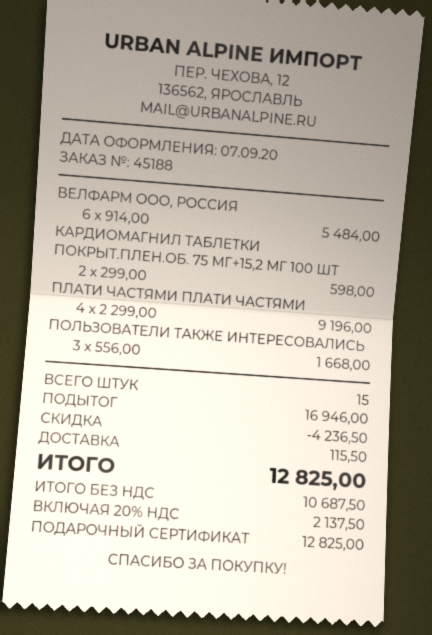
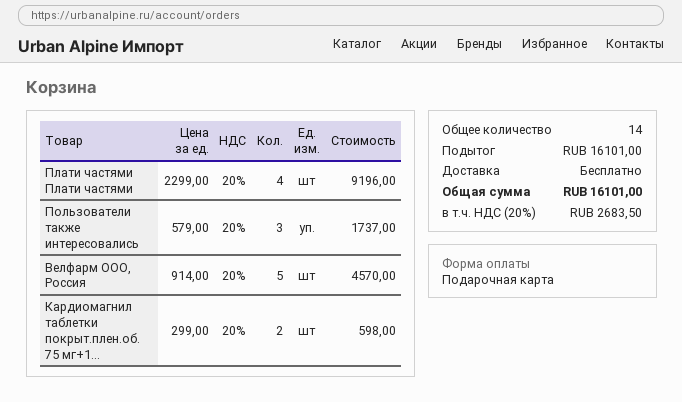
ВЕЛФАРМ ООО, РОССИЯ: 6 x 914.00 = 5484.00 -> 5 x 914.00 = 4570.00
ПОЛЬЗОВАТЕЛИ ТАКЖЕ ИНТЕРЕСОВАЛИСЬ: 3 x 556.00 = 1668.00 -> 3 x 579.00 = 1737.00
total quantity: 15 -> 14
subtotal: 16946.00 -> 16101.00
discount: 4236.50 -> none
shipping: 115.50 -> 0.00
tax: 20% = 2137.50 -> 20% = 2683.50
total: 12825.00 -> 16101.00

